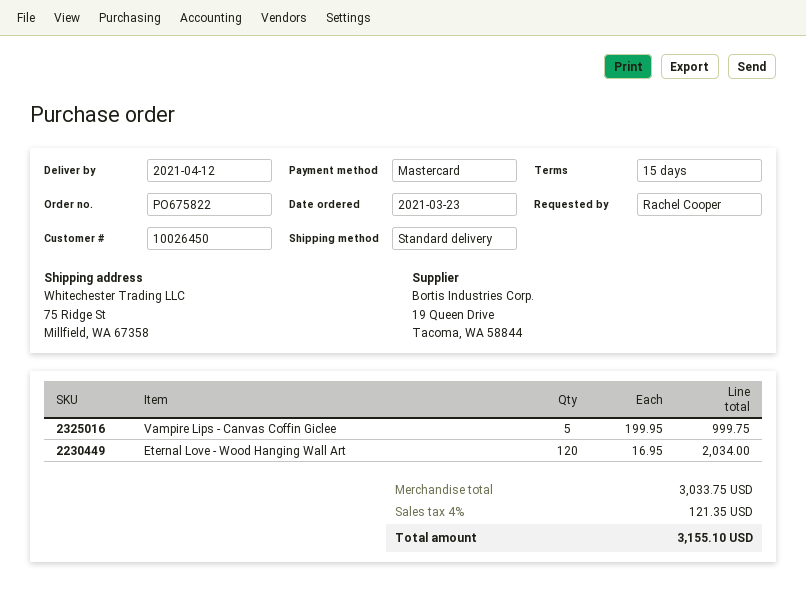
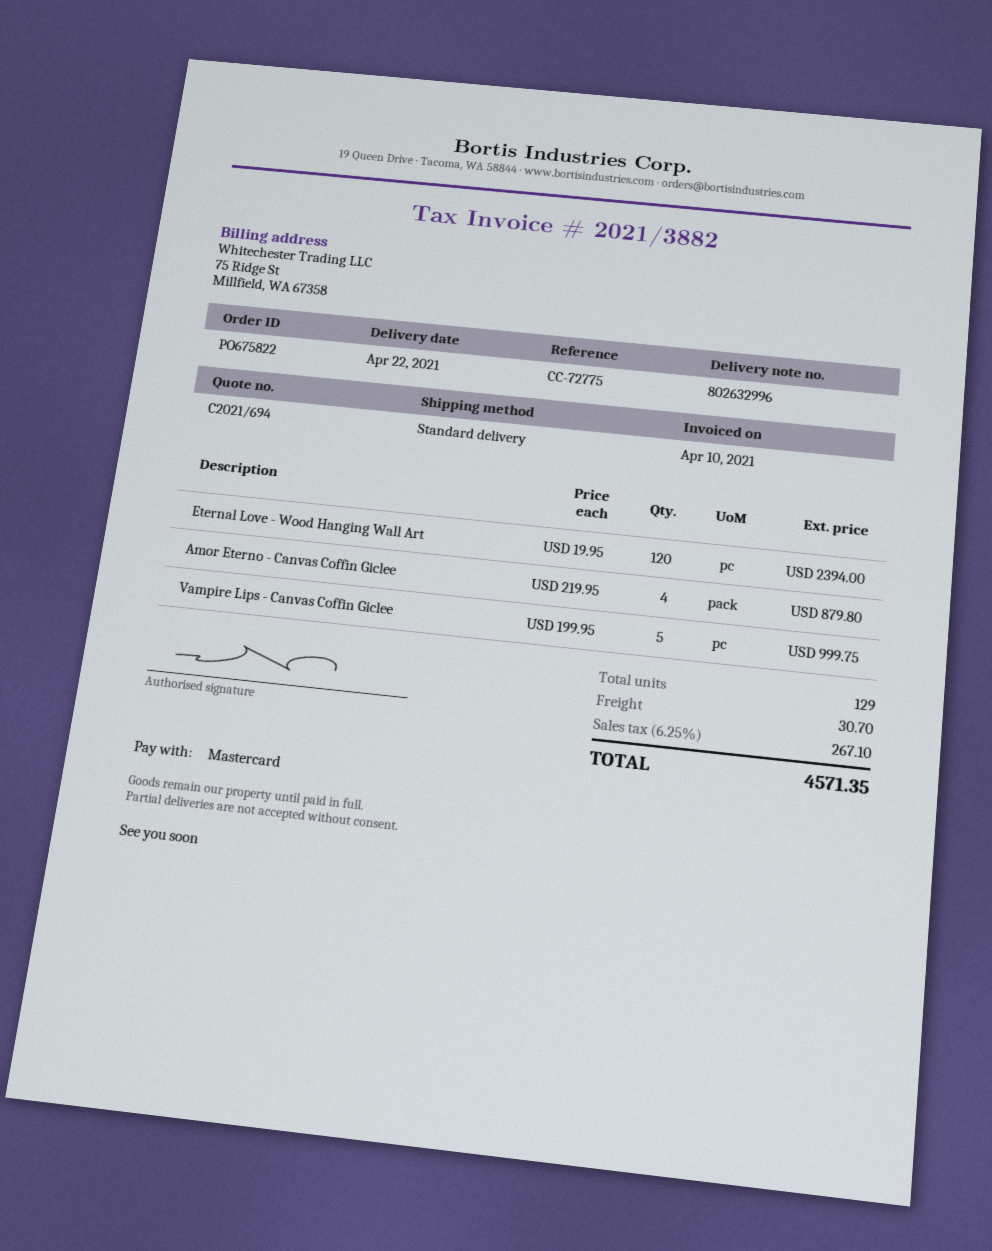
delivery date: 2021-04-12 -> 2021-04-22
Eternal Love - Wood Hanging Wall Art: 120 x 16.95 = 2034.00 -> 120 x 19.95 = 2394.00
Amor Eterno - Canvas Coffin Giclee: none -> 4 x 219.95 = 879.80
shipping: none -> 30.70
tax: 4% = 121.35 -> 6.25% = 267.10
total: 3155.10 -> 4571.35

